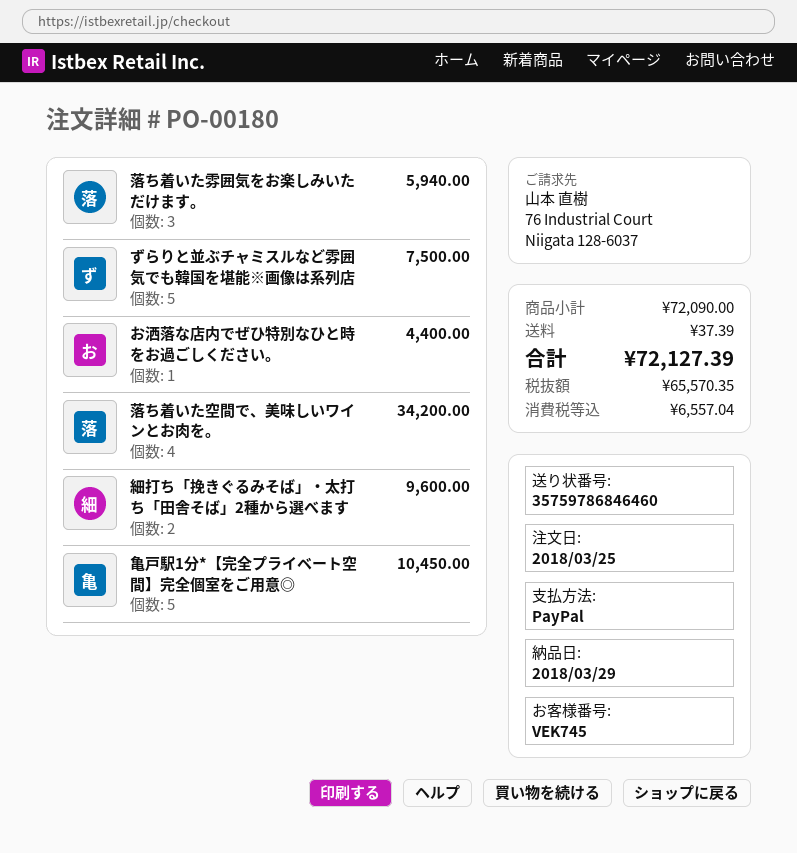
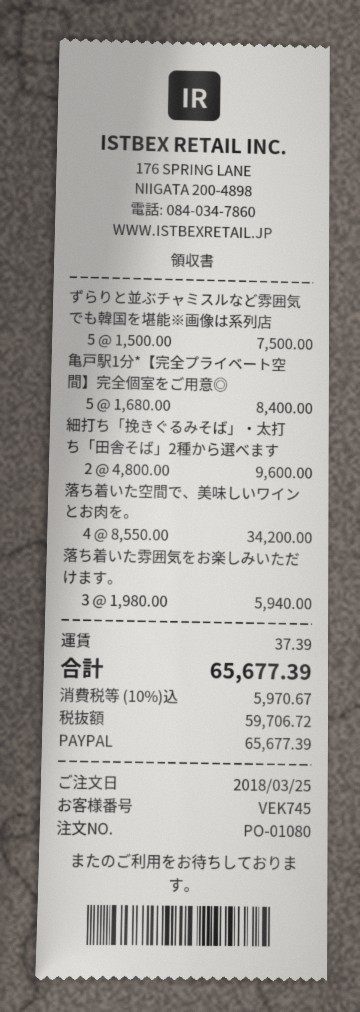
order number: PO-00180 -> PO-01080
お洒落な店内でぜひ特別なひと時をお過ごしください。: 1 for 4400.00 -> none
亀戸駅1分*【完全プライベート空間】完全個室をご用意◎: 5 for 10450.00 -> 5 for 8400.00
net: 65570.35 -> 59706.72
tax: 6557.04 -> 5970.67
total: 72127.39 -> 65677.39

